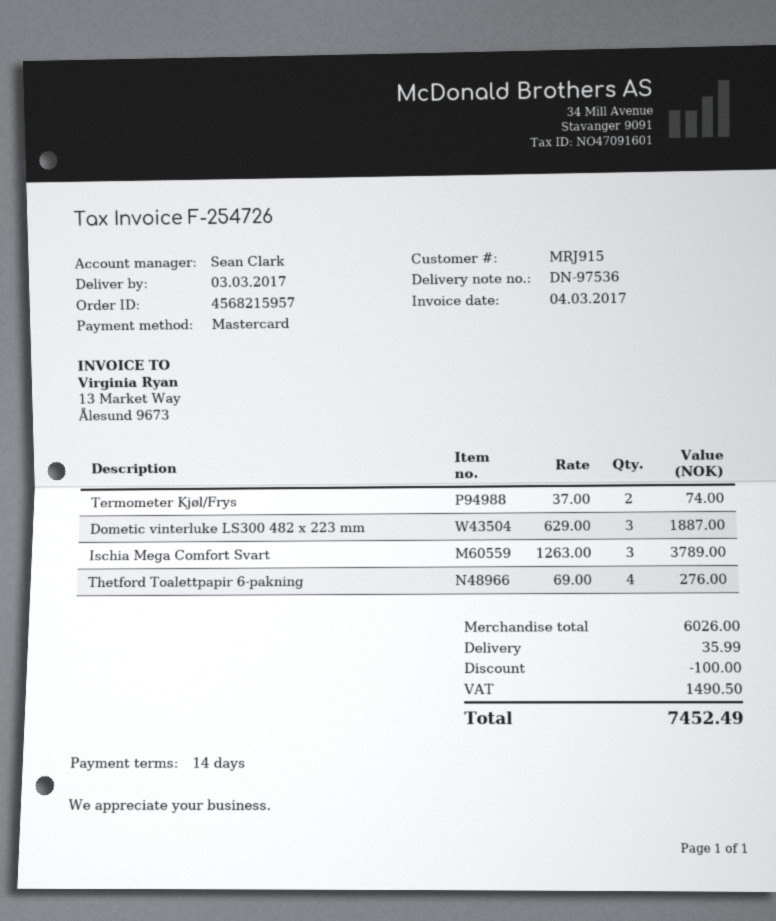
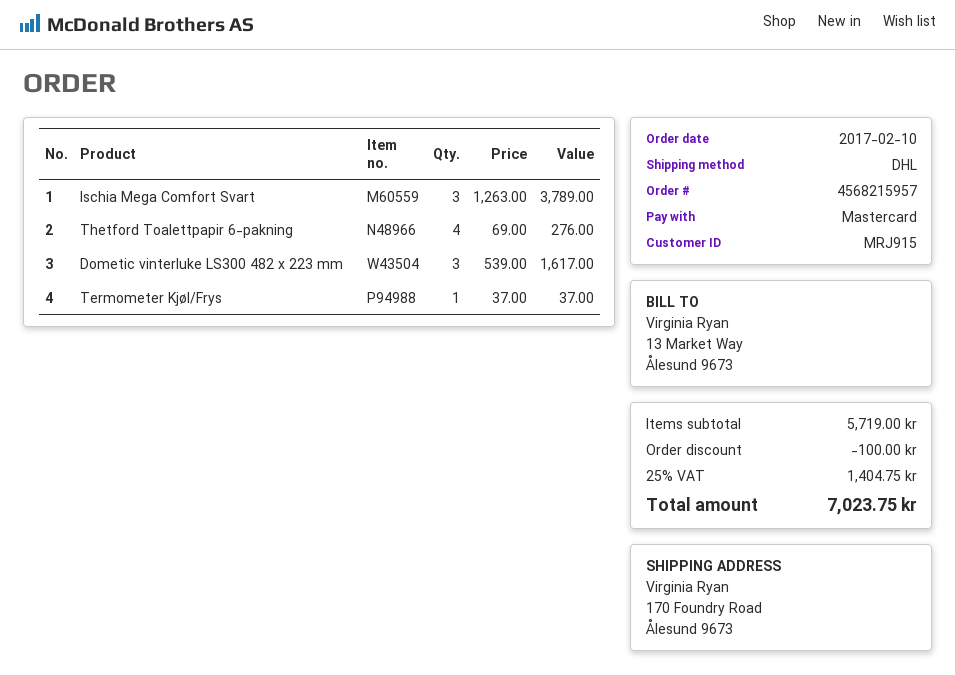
Termometer Kjøl/Frys: 2 x 37.00 = 74.00 -> 1 x 37.00 = 37.00
Dometic vinterluke LS300 482 x 223 mm: 3 x 629.00 = 1887.00 -> 3 x 539.00 = 1617.00
subtotal: 6026.00 -> 5719.00
shipping: 35.99 -> none
tax: 1490.50 -> 1404.75
total: 7452.49 -> 7023.75

